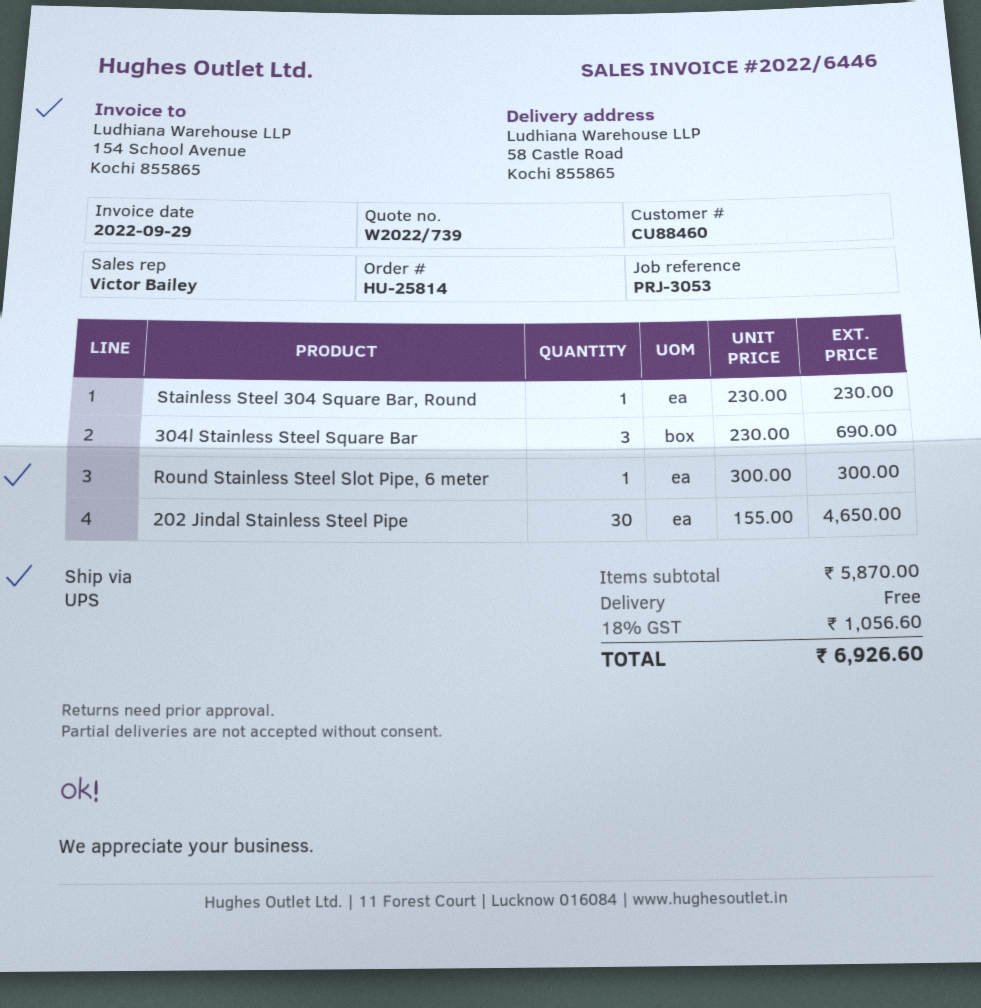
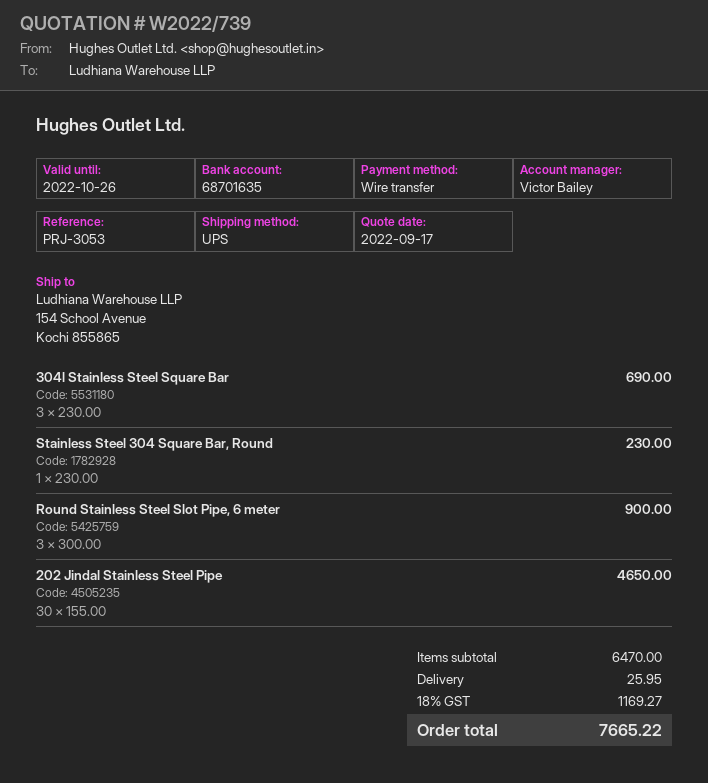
ship to: 58 Castle Road, Kochi 855865 -> 154 School Avenue, Kochi 855865
Round Stainless Steel Slot Pipe, 6 meter: 1 x 300.00 = 300.00 -> 3 x 300.00 = 900.00
subtotal: 5870.00 -> 6470.00
shipping: 0.00 -> 25.95
tax: 18% = 1056.60 -> 18% = 1169.27
total: 6926.60 -> 7665.22

